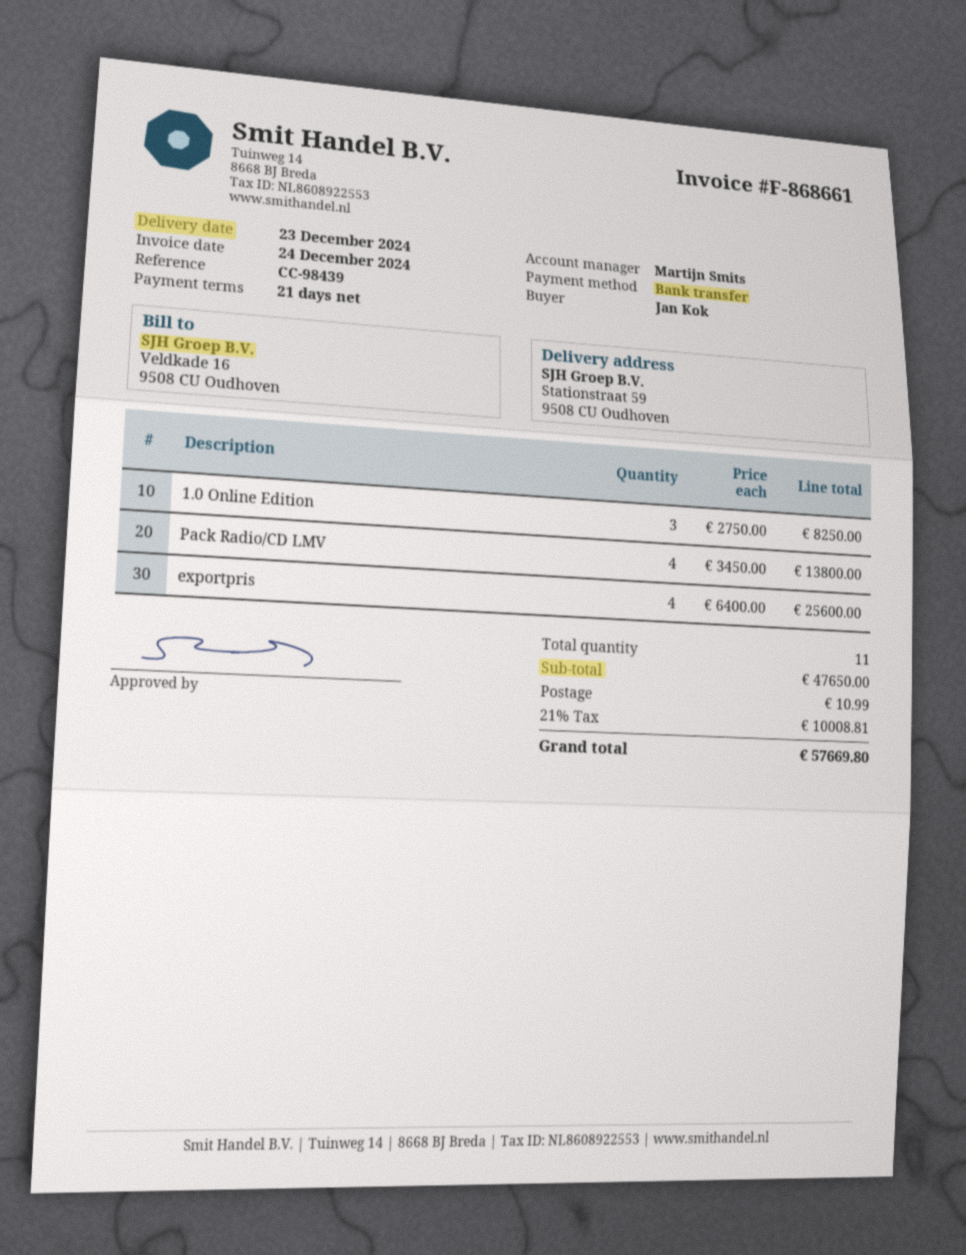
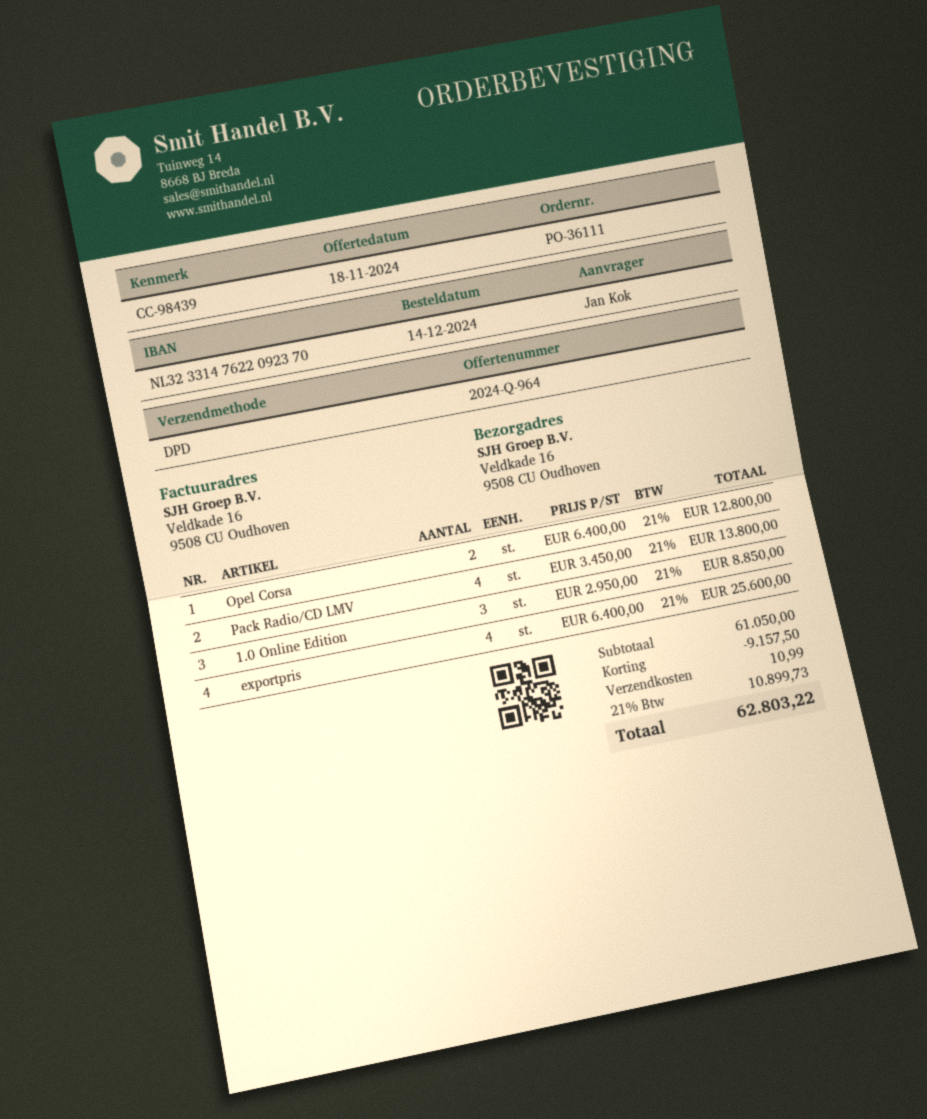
ship to: Stationstraat 59, 9508 CU Oudhoven -> Veldkade 16, 9508 CU Oudhoven
1.0 Online Edition: 3 x 2750.00 = 8250.00 -> 3 x 2950.00 = 8850.00
Opel Corsa: none -> 2 x 6400.00 = 12800.00
subtotal: 47650.00 -> 61050.00
discount: none -> 9157.50
tax: 21% = 10008.81 -> 21% = 10899.73
total: 57669.80 -> 62803.22

